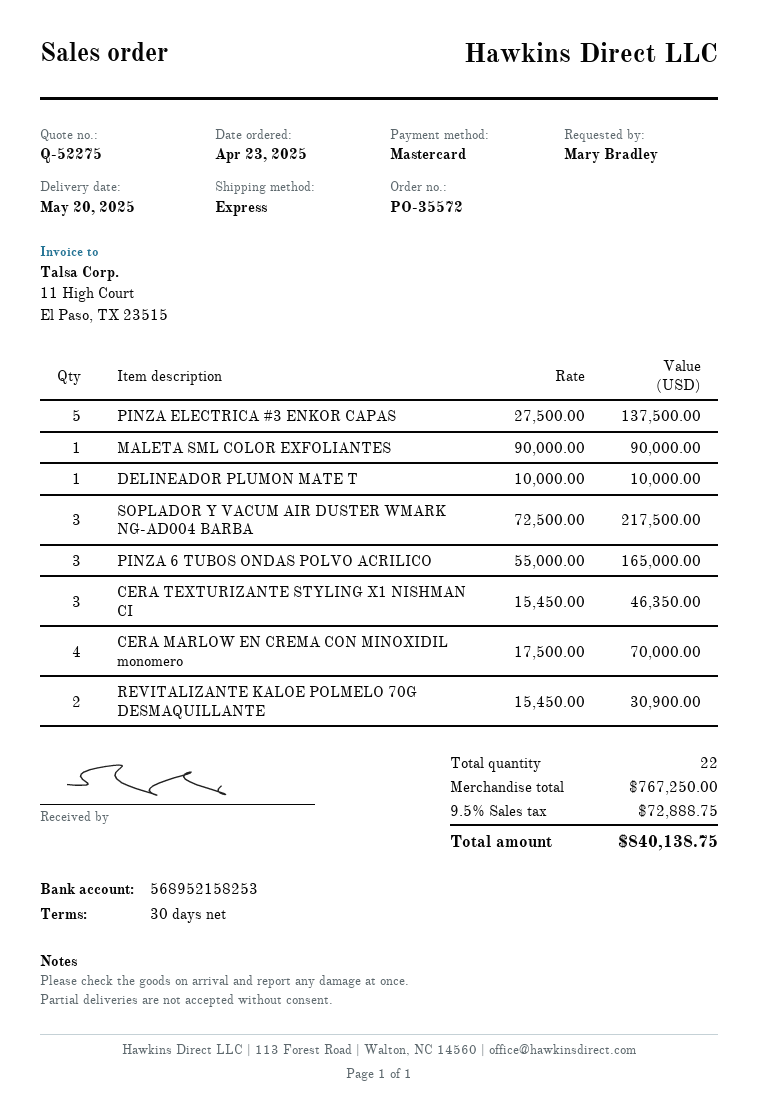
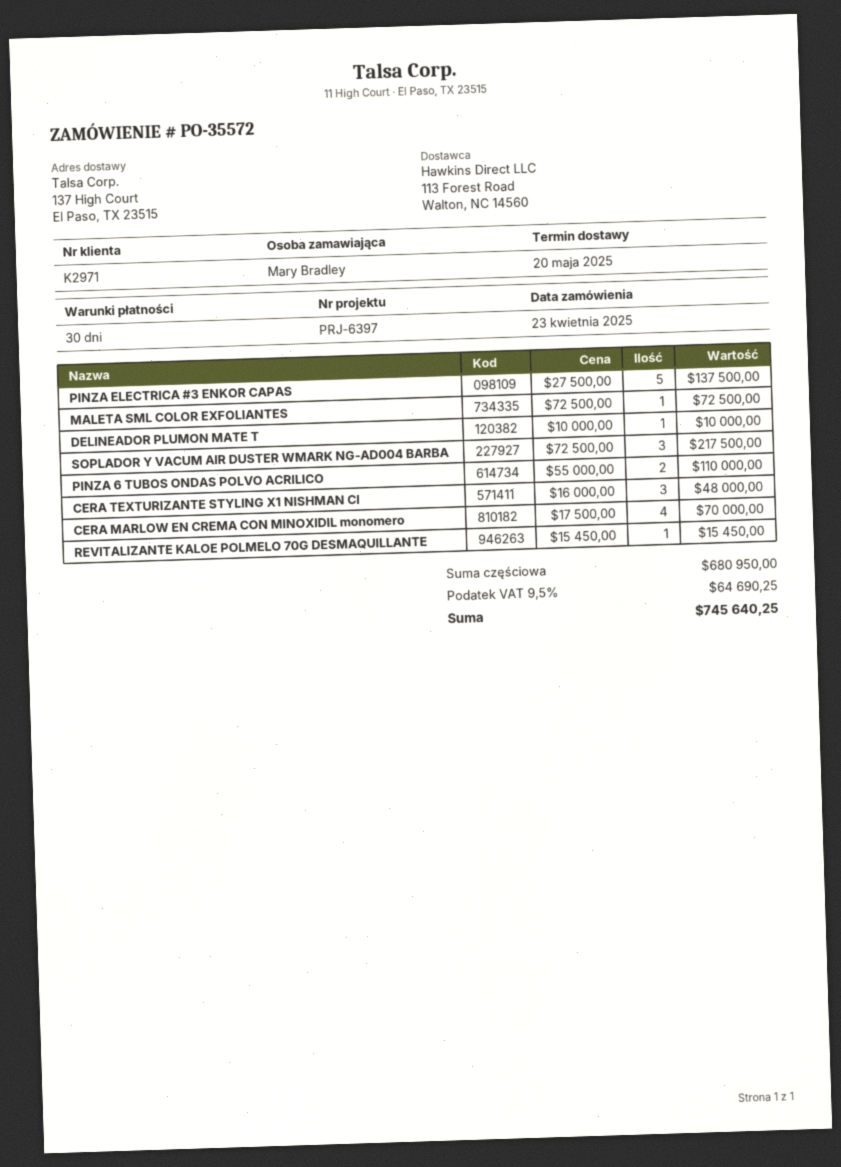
MALETA SML COLOR EXFOLIANTES: 1 x 90000.00 = 90000.00 -> 1 x 72500.00 = 72500.00
PINZA 6 TUBOS ONDAS POLVO ACRILICO: 3 x 55000.00 = 165000.00 -> 2 x 55000.00 = 110000.00
CERA TEXTURIZANTE STYLING X1 NISHMAN CI: 3 x 15450.00 = 46350.00 -> 3 x 16000.00 = 48000.00
REVITALIZANTE KALOE POLMELO 70G DESMAQUILLANTE: 2 x 15450.00 = 30900.00 -> 1 x 15450.00 = 15450.00
subtotal: 767250.00 -> 680950.00
tax: 9.5% = 72888.75 -> 9.5% = 64690.25
total: 840138.75 -> 745640.25

